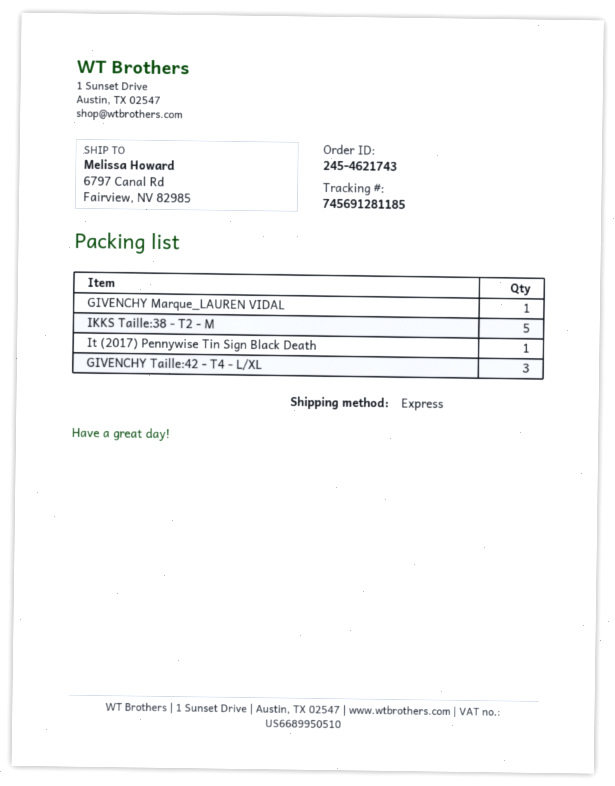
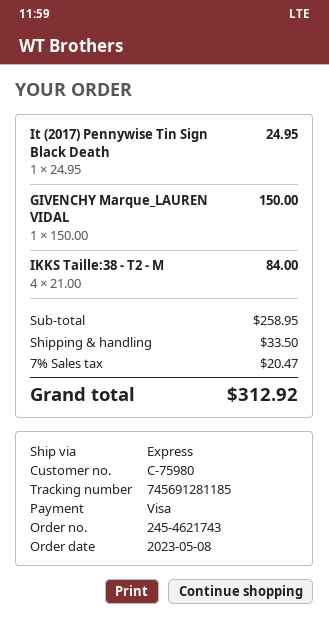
IKKS Taille:38 - T2 - M: 5 -> 4
GIVENCHY Taille:42 - T4 - L/XL: 3 -> none

